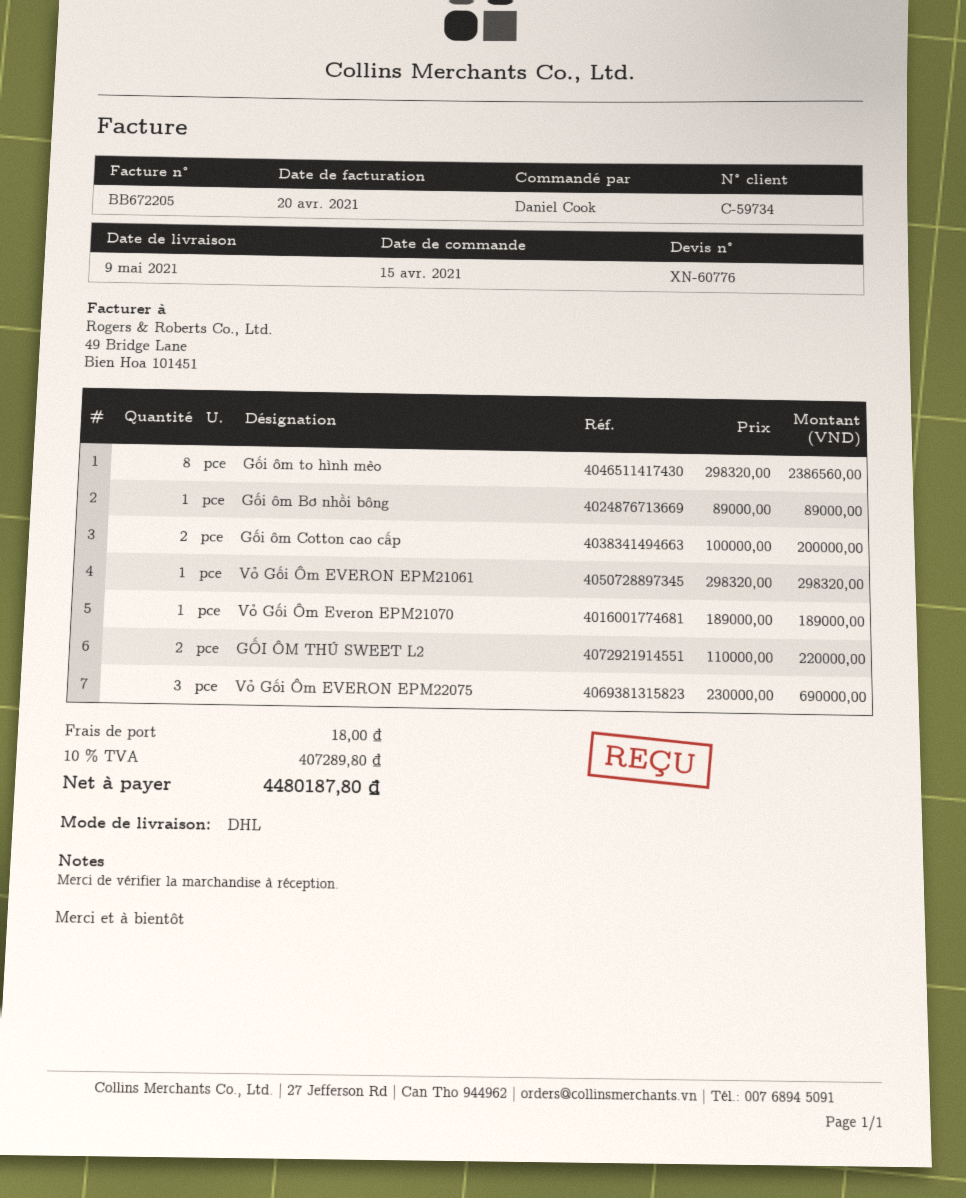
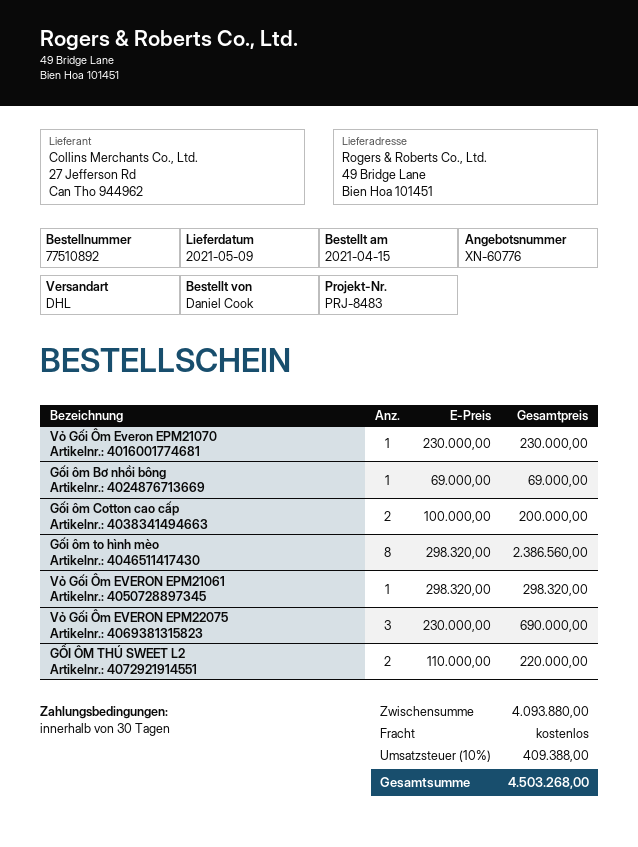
Gối ôm Bơ nhồi bông: 1 x 89000.00 = 89000.00 -> 1 x 69000.00 = 69000.00
Vỏ Gối Ôm Everon EPM21070: 1 x 189000.00 = 189000.00 -> 1 x 230000.00 = 230000.00
shipping: 18.00 -> 0.00
tax: 10% = 407289.80 -> 10% = 409388.00
total: 4480187.80 -> 4503268.00

